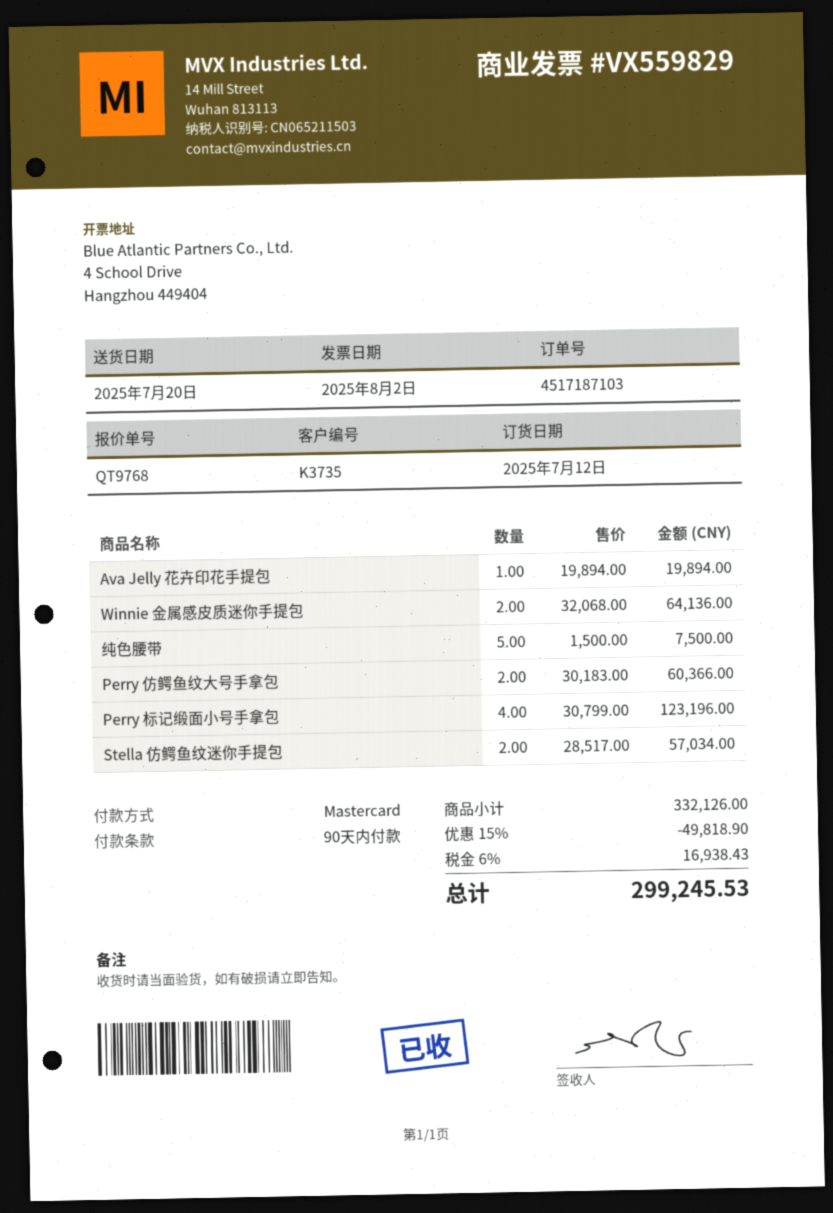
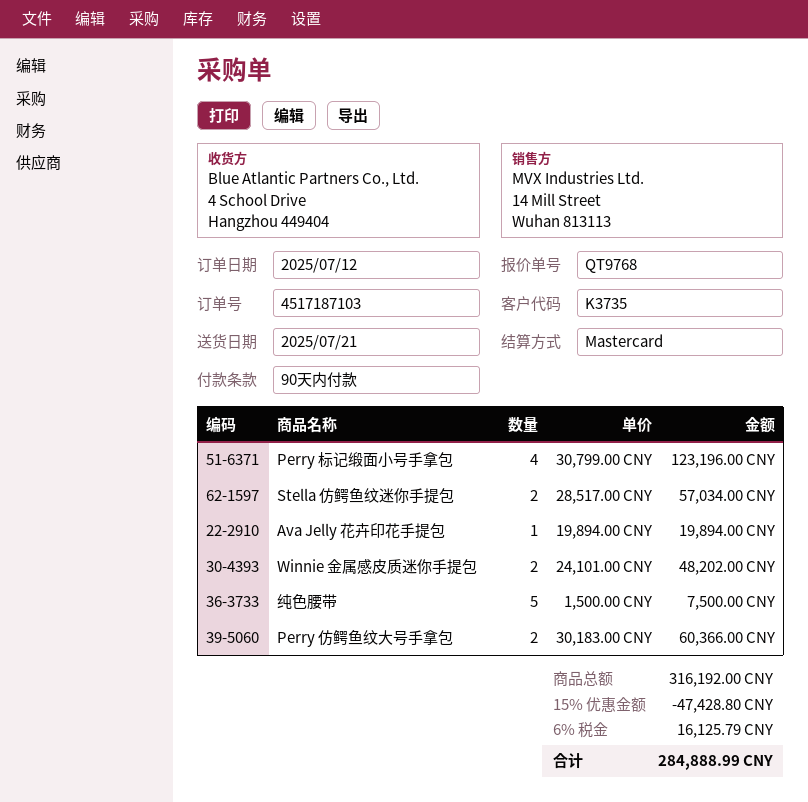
delivery date: 2025-07-20 -> 2025-07-21
Winnie 金属感皮质迷你手提包: 2 x 32068.00 = 64136.00 -> 2 x 24101.00 = 48202.00
subtotal: 332126.00 -> 316192.00
discount: 15% = 49818.90 -> 15% = 47428.80
tax: 6% = 16938.43 -> 6% = 16125.79
total: 299245.53 -> 284888.99

